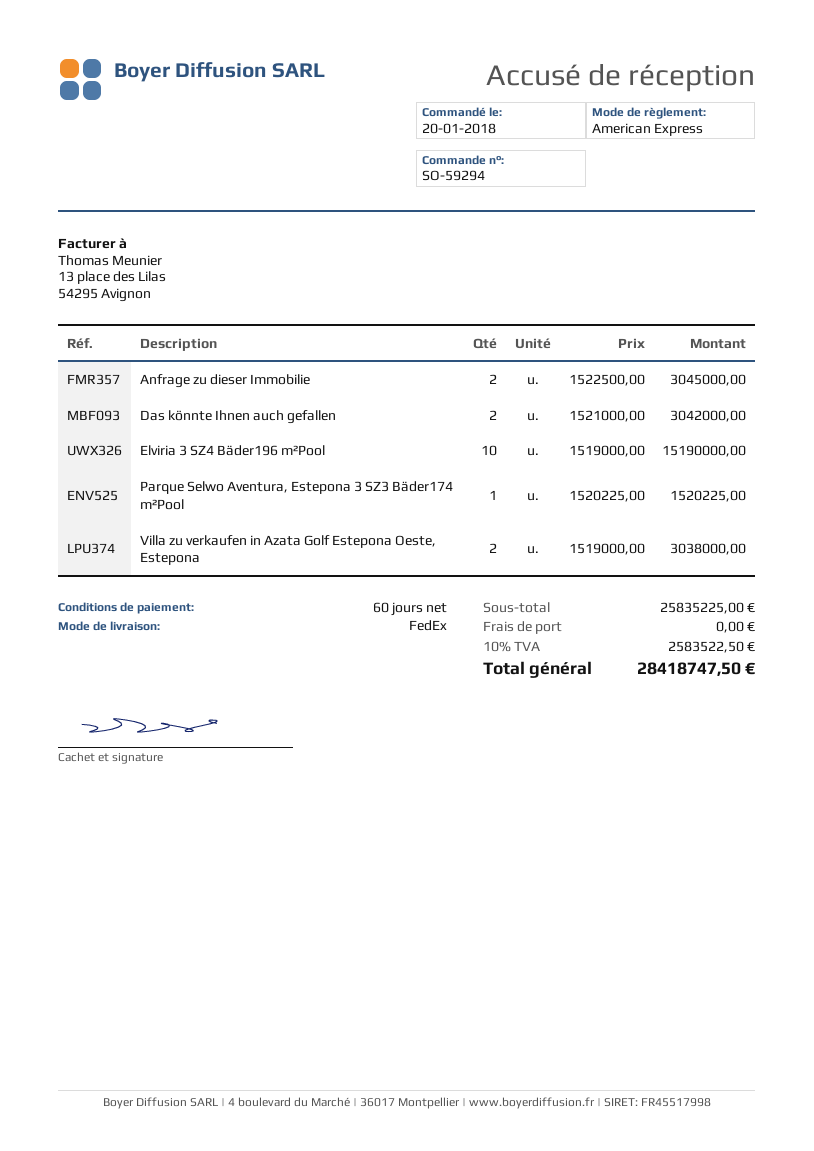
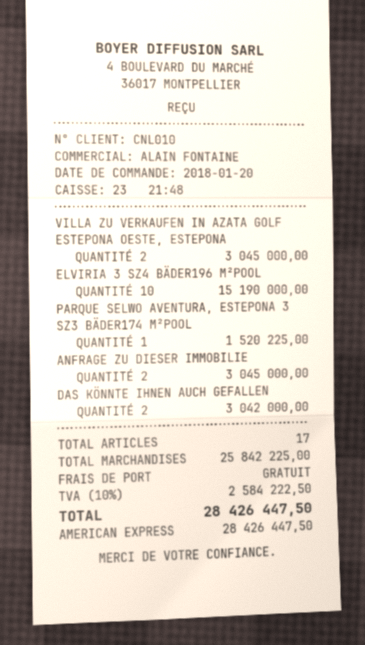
Villa zu verkaufen in Azata Golf Estepona Oeste, Estepona: 2 for 3038000.00 -> 2 for 3045000.00
subtotal: 25835225.00 -> 25842225.00
tax: 10% = 2583522.50 -> 10% = 2584222.50
total: 28418747.50 -> 28426447.50

